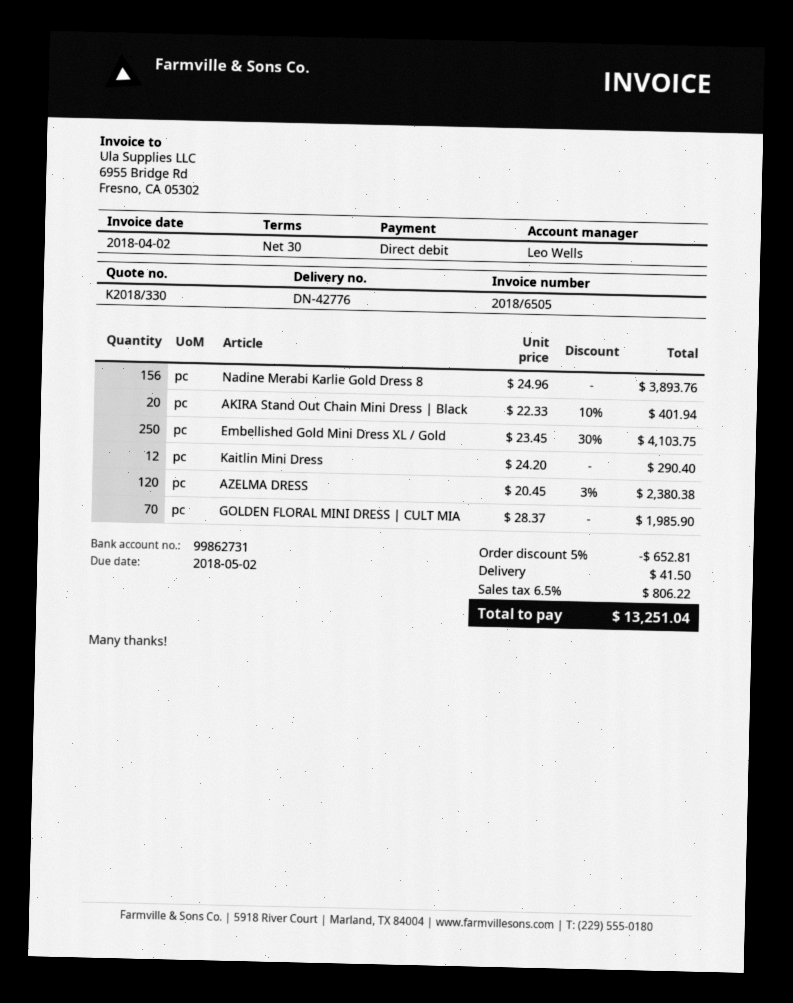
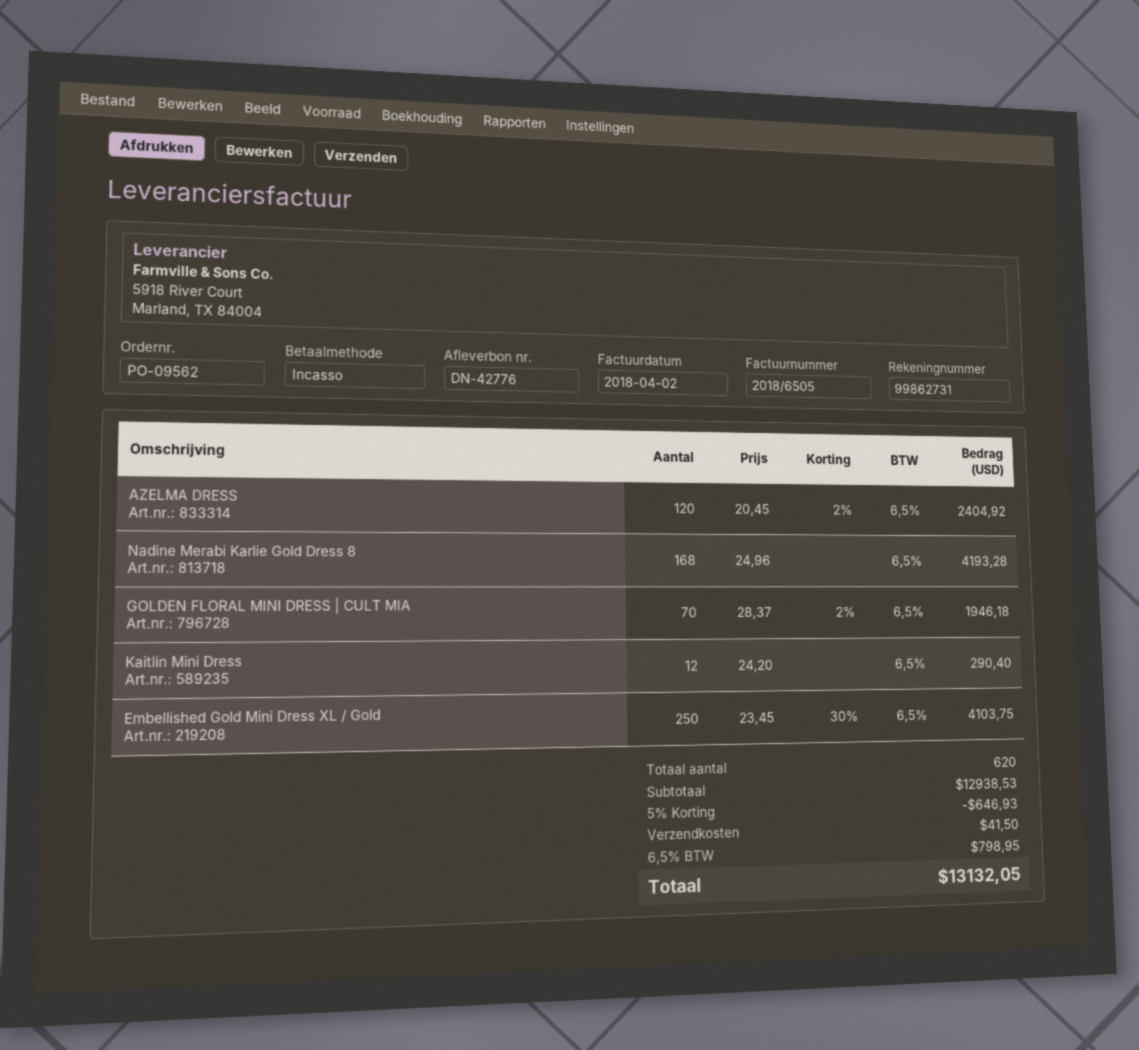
Nadine Merabi Karlie Gold Dress 8: 156 x 24.96 = 3893.76 -> 168 x 24.96 = 4193.28
AKIRA Stand Out Chain Mini Dress | Black: 20 x 22.33 - 10% = 401.94 -> none
AZELMA DRESS: 120 x 20.45 - 3% = 2380.38 -> 120 x 20.45 - 2% = 2404.92
GOLDEN FLORAL MINI DRESS | CULT MIA: 70 x 28.37 = 1985.90 -> 70 x 28.37 - 2% = 1946.18
discount: 5% = 652.81 -> 5% = 646.93
tax: 6.5% = 806.22 -> 6.5% = 798.95
total: 13251.04 -> 13132.05

